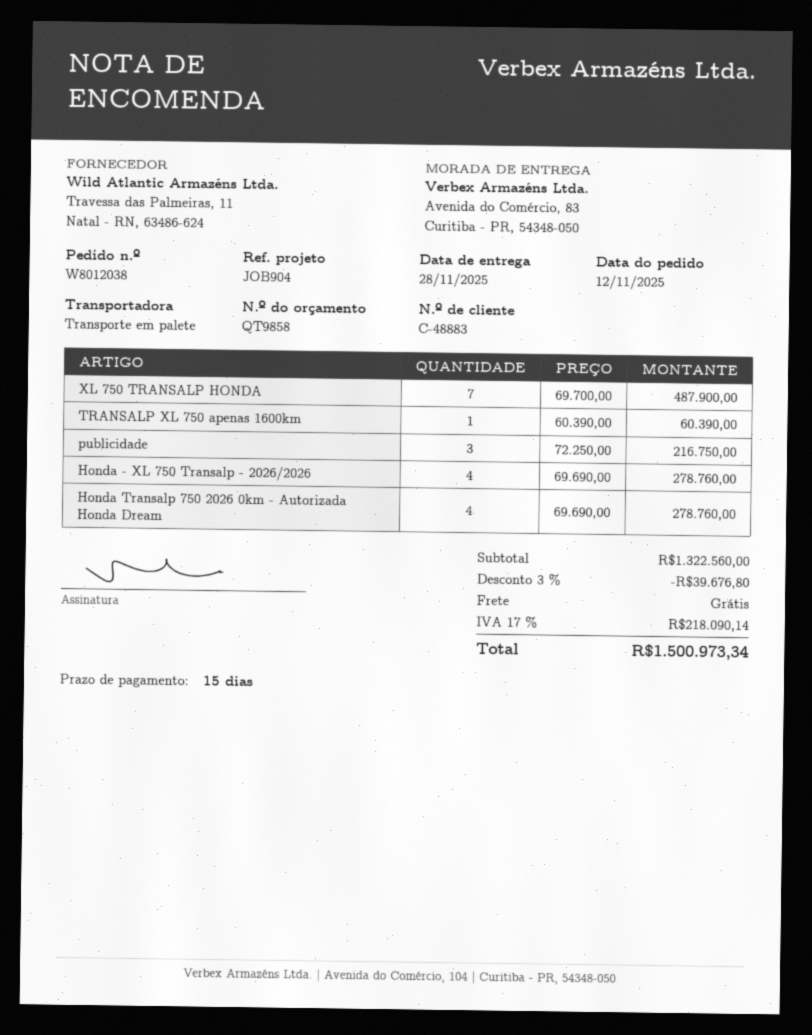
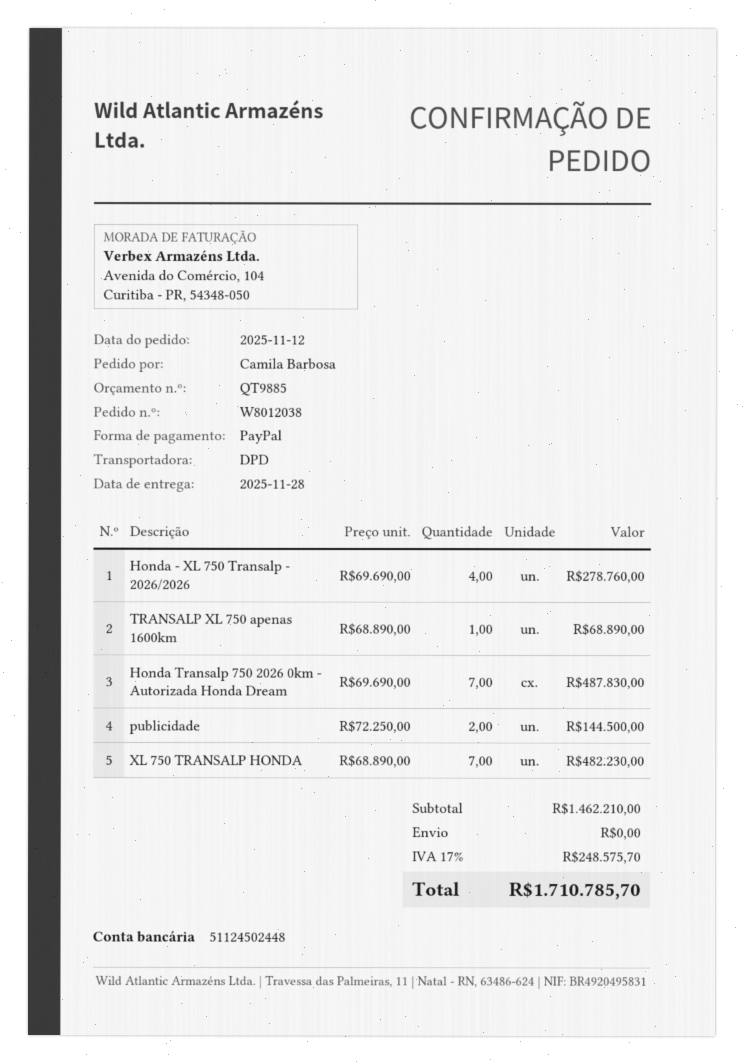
quote number: QT9858 -> QT9885
shipping method: pallet freight -> DPD
XL 750 TRANSALP HONDA: 7 x 69700.00 = 487900.00 -> 7 x 68890.00 = 482230.00
TRANSALP XL 750 apenas 1600km: 1 x 60390.00 = 60390.00 -> 1 x 68890.00 = 68890.00
publicidade: 3 x 72250.00 = 216750.00 -> 2 x 72250.00 = 144500.00
Honda Transalp 750 2026 0km - Autorizada Honda Dream: 4 x 69690.00 = 278760.00 -> 7 x 69690.00 = 487830.00
subtotal: 1322560.00 -> 1462210.00
discount: 3% = 39676.80 -> none
tax: 17% = 218090.14 -> 17% = 248575.70
total: 1500973.34 -> 1710785.70

